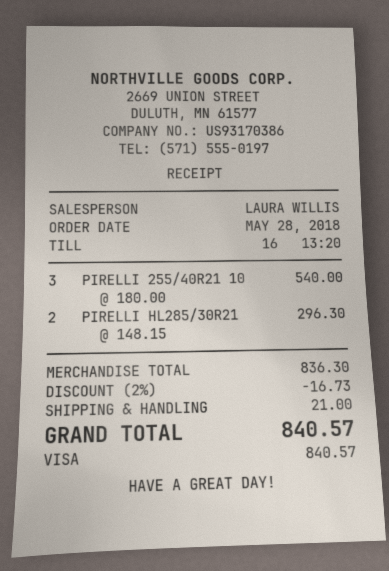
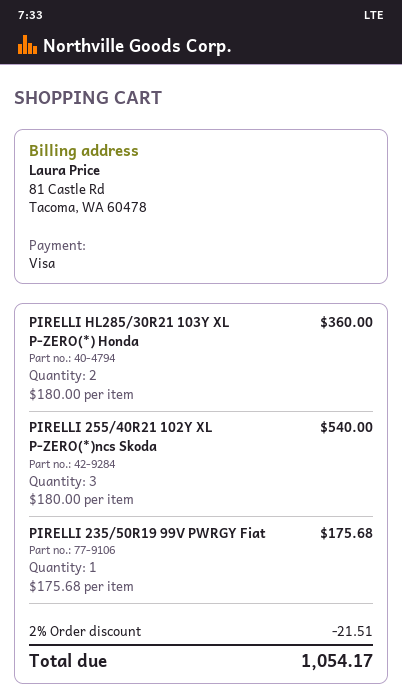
PIRELLI HL285/30R21: 2 x 148.15 = 296.30 -> 2 x 180.00 = 360.00
PIRELLI 235/50R19 99V PWRGY Fiat: none -> 1 x 175.68 = 175.68
discount: 2% = 16.73 -> 2% = 21.51
shipping: 21.00 -> none
total: 840.57 -> 1054.17

